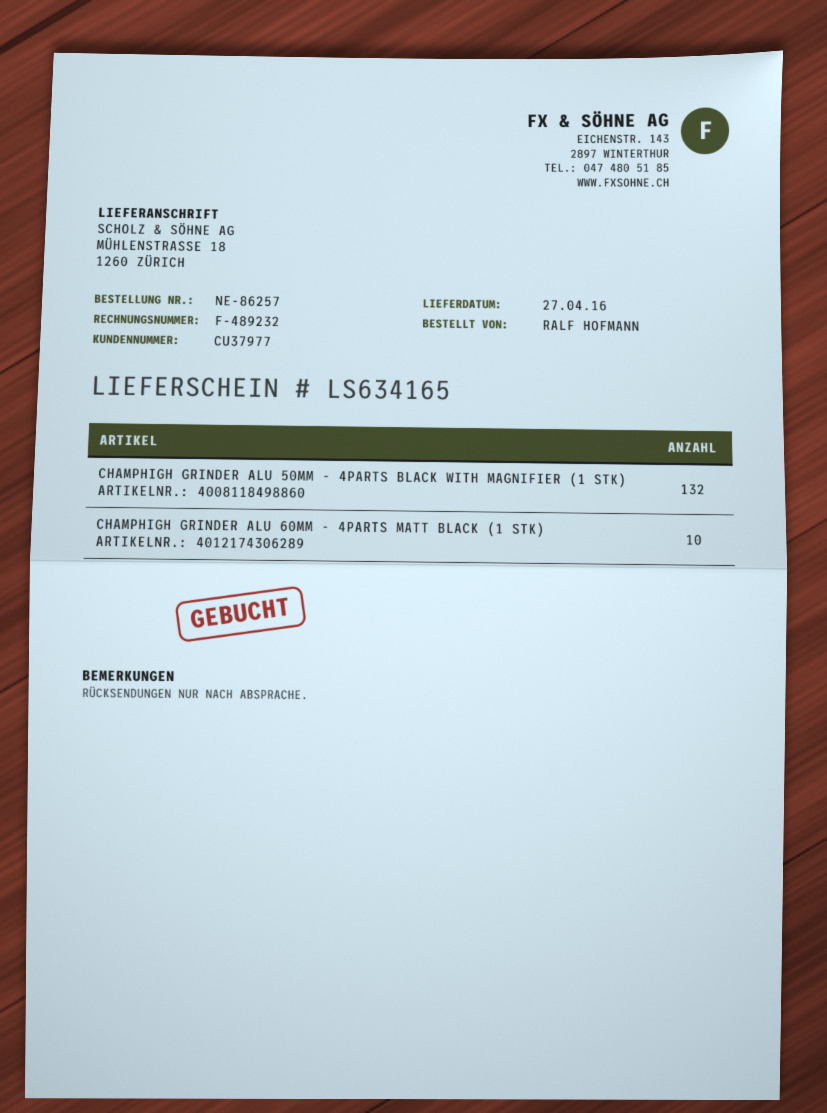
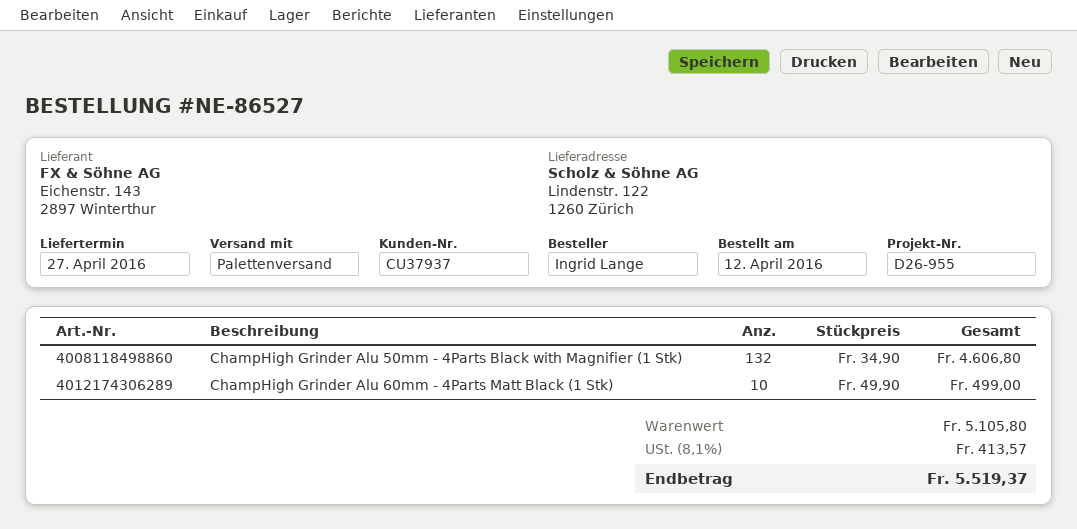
order number: NE-86257 -> NE-86527
customer number: CU37977 -> CU37937
ordered by: RALF HOFMANN -> Ingrid Lange
ship to: MÜHLENSTRASSE 18, 1260 ZÜRICH -> Lindenstr. 122, 1260 Zürich

